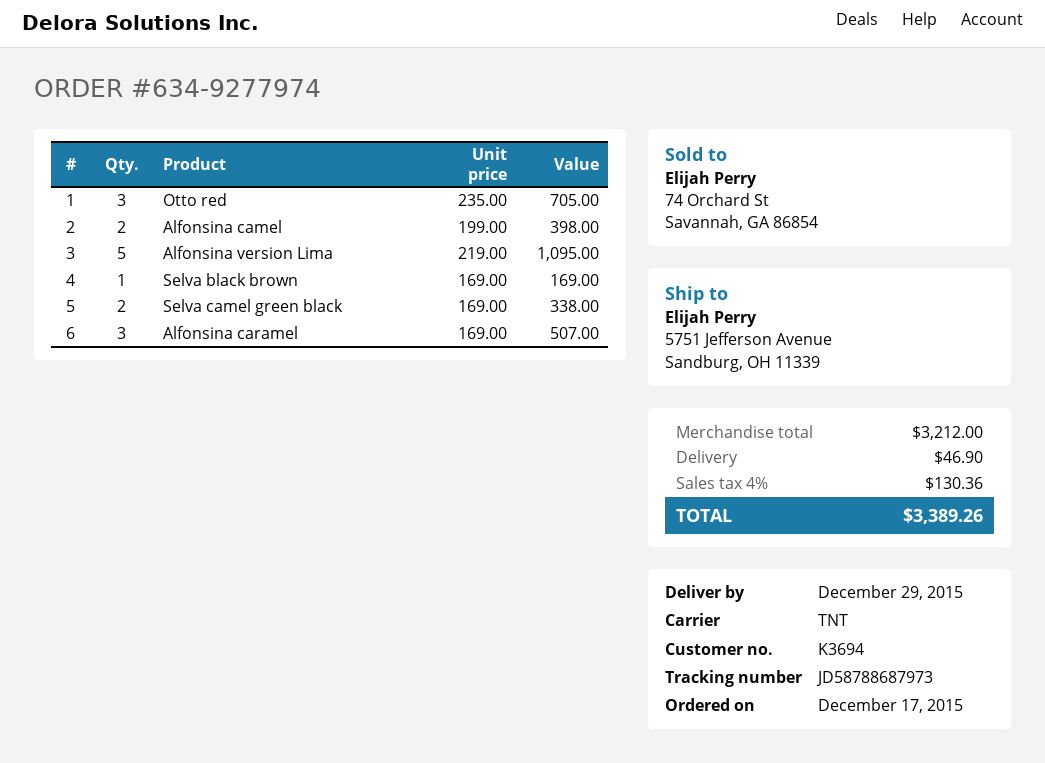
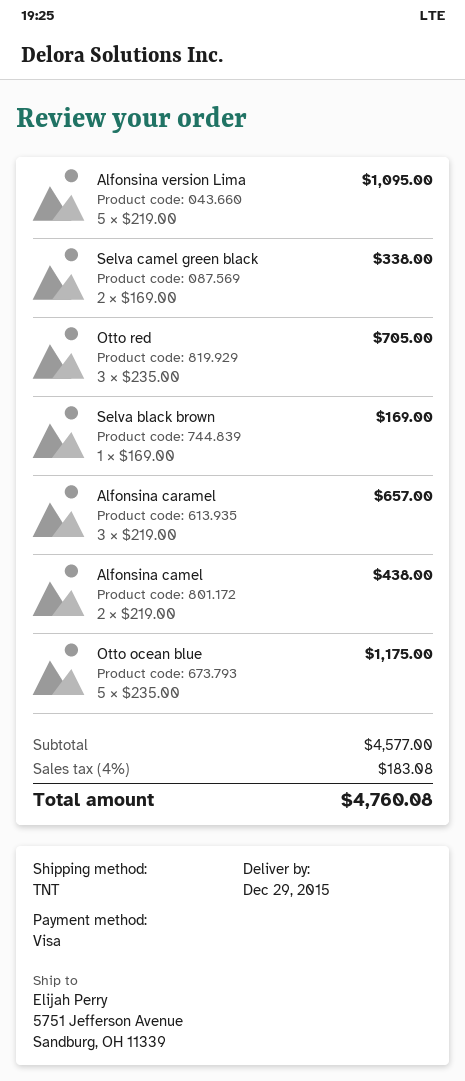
Alfonsina camel: 2 x 199.00 = 398.00 -> 2 x 219.00 = 438.00
Alfonsina caramel: 3 x 169.00 = 507.00 -> 3 x 219.00 = 657.00
Otto ocean blue: none -> 5 x 235.00 = 1175.00
subtotal: 3212.00 -> 4577.00
shipping: 46.90 -> none
tax: 4% = 130.36 -> 4% = 183.08
total: 3389.26 -> 4760.08

